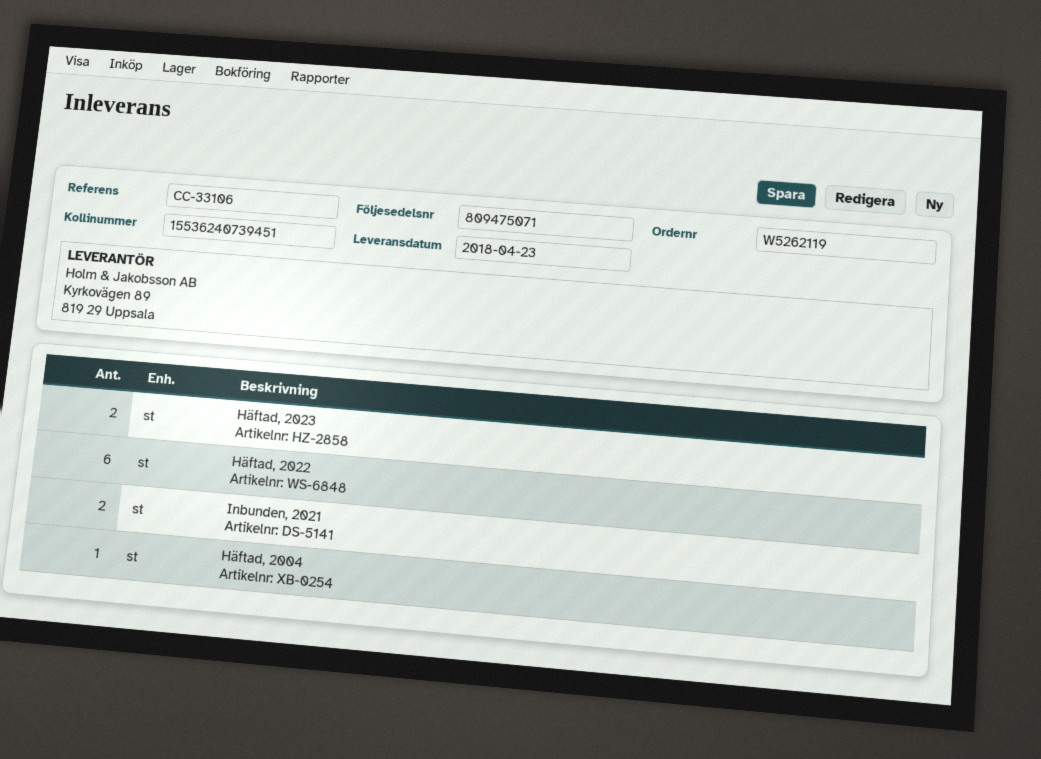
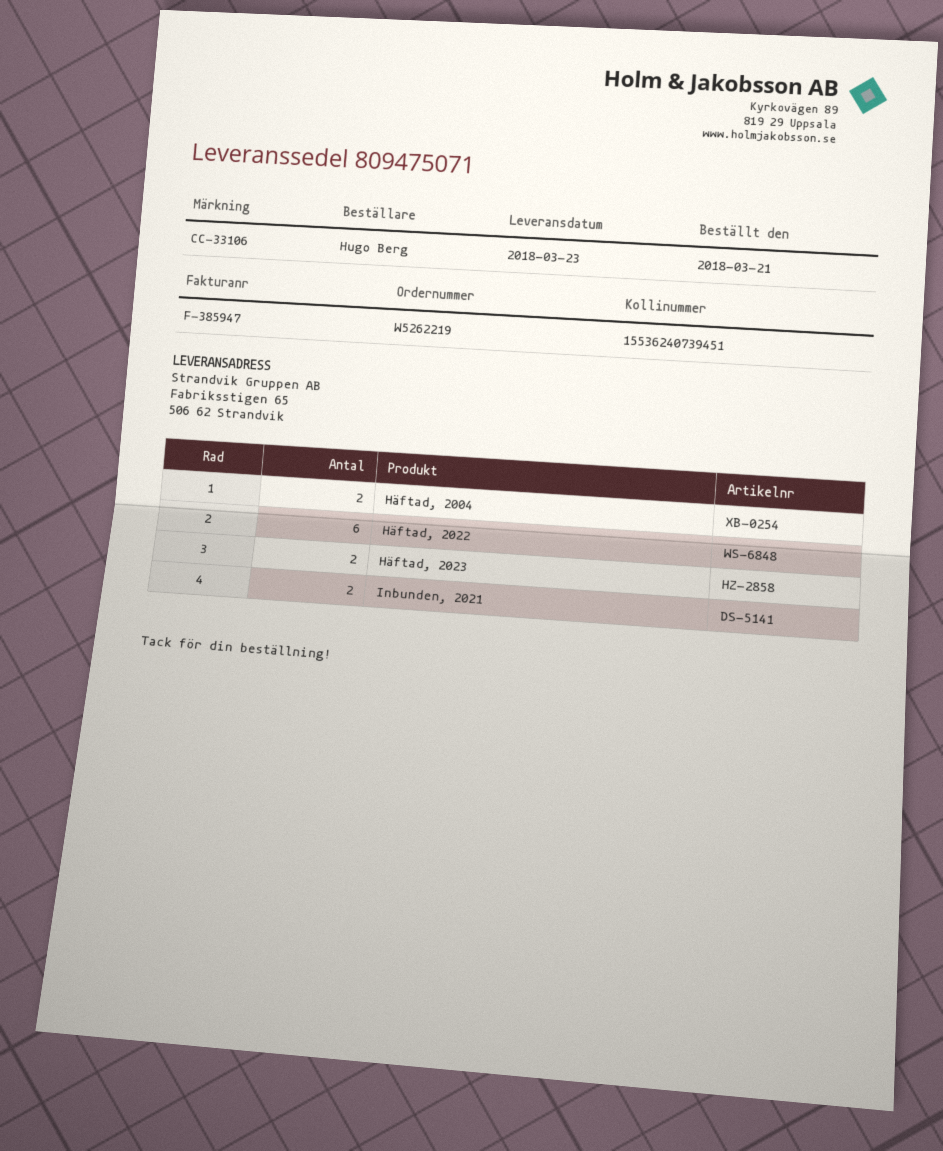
order number: W5262119 -> W5262219
delivery date: 2018-04-23 -> 2018-03-23
Häftad, 2004: 1 -> 2

